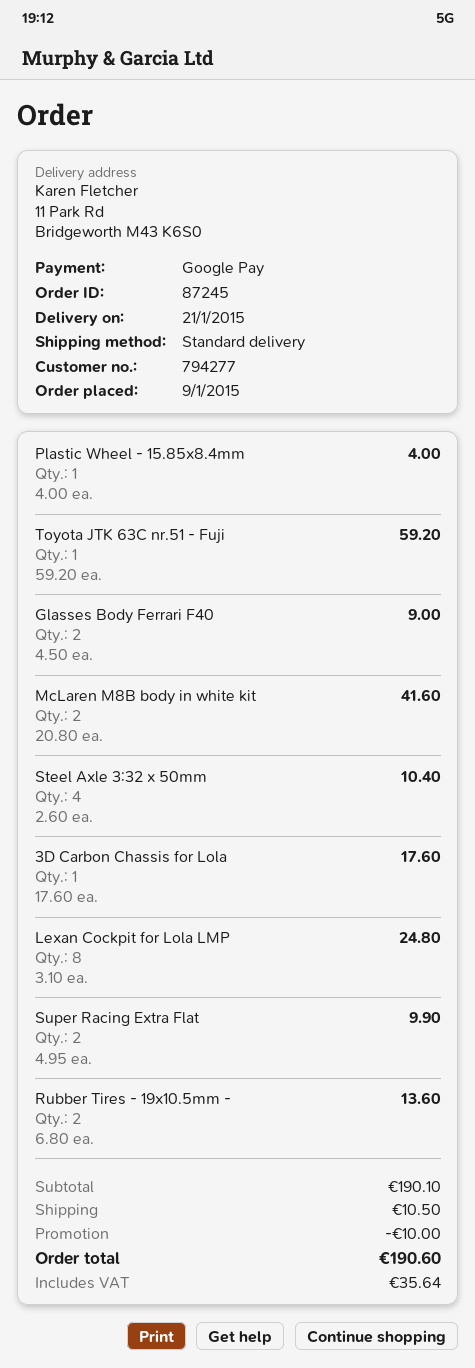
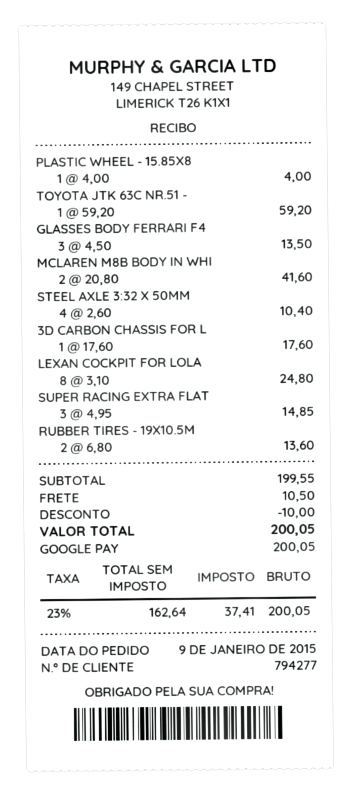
Glasses Body Ferrari F40: 2 x 4.50 = 9.00 -> 3 x 4.50 = 13.50
Super Racing Extra Flat: 2 x 4.95 = 9.90 -> 3 x 4.95 = 14.85
subtotal: 190.10 -> 199.55
tax: 35.64 -> 37.41
total: 190.60 -> 200.05

